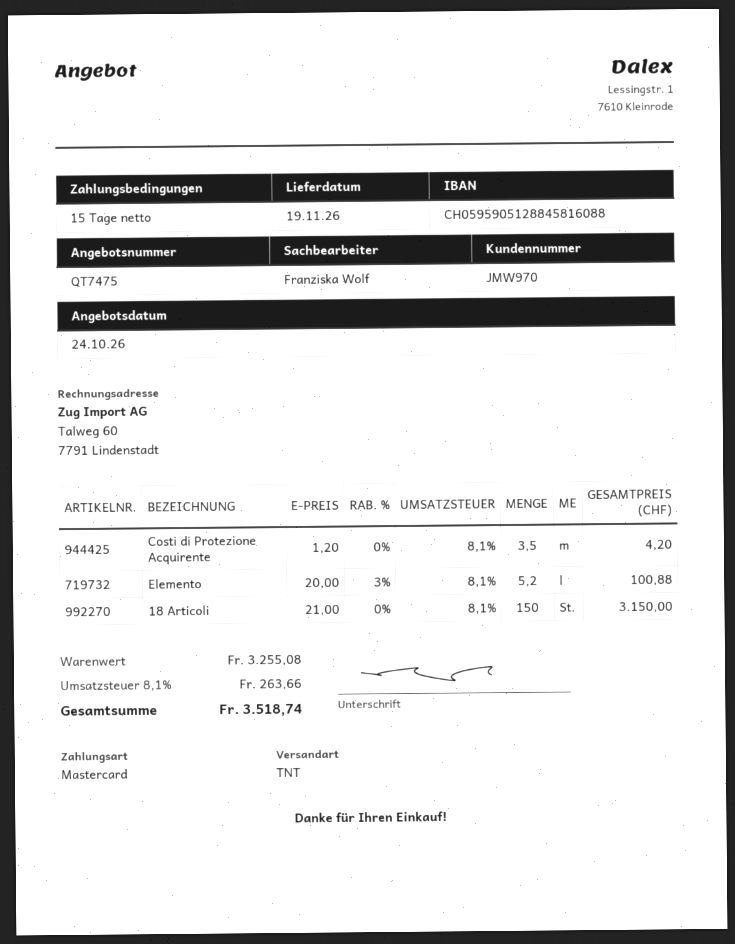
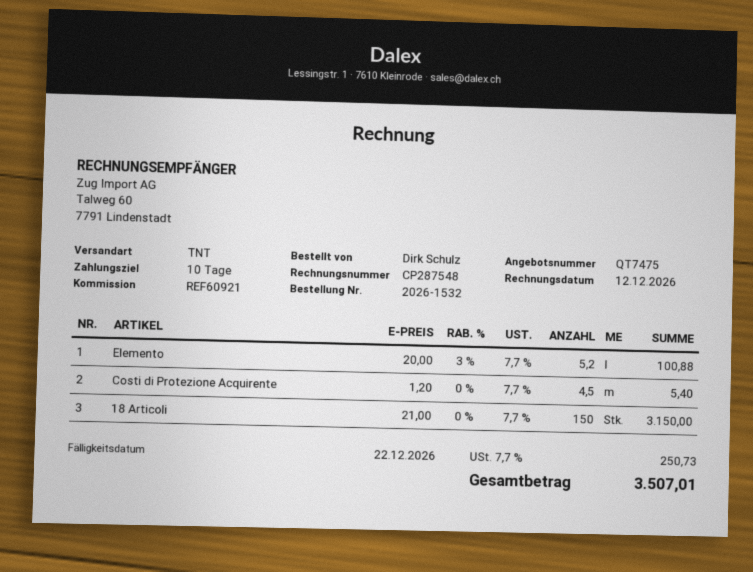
payment terms: 15 days -> 10 days
Costi di Protezione Acquirente: 3.5 x 1.20 = 4.20 -> 4.5 x 1.20 = 5.40
tax: 8.1% = 263.66 -> 7.7% = 250.73
total: 3518.74 -> 3507.01

